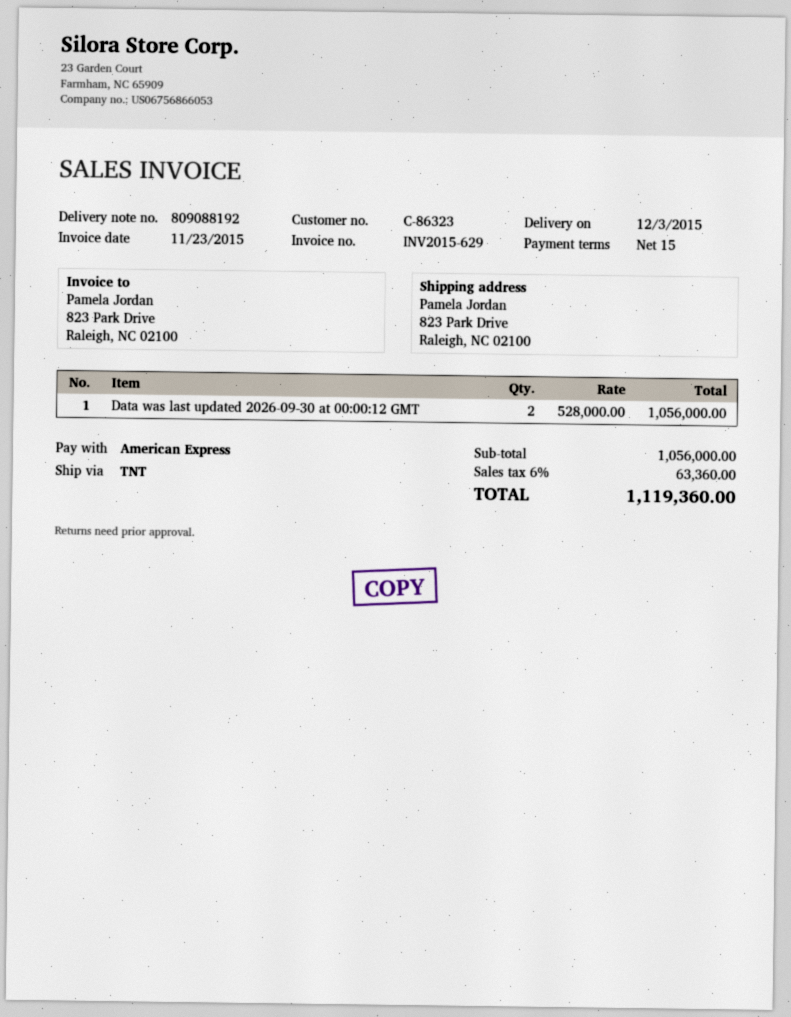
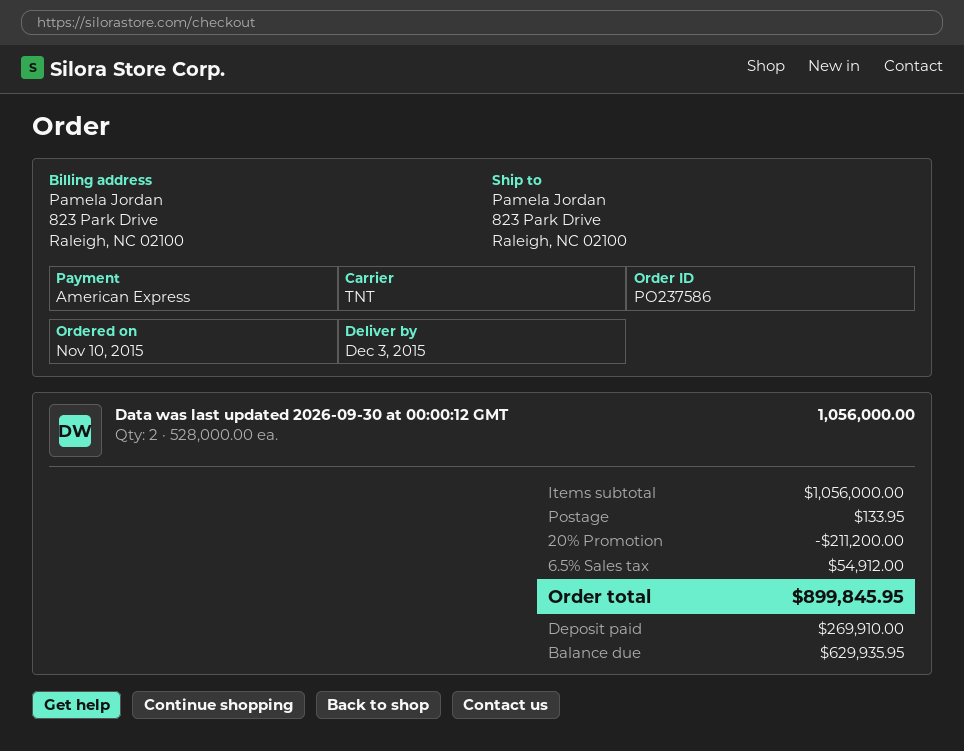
discount: none -> 20% = 211200.00
shipping: none -> 133.95
tax: 6% = 63360.00 -> 6.5% = 54912.00
total: 1119360.00 -> 899845.95

